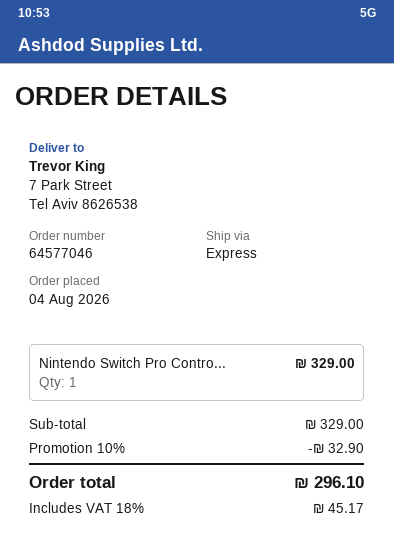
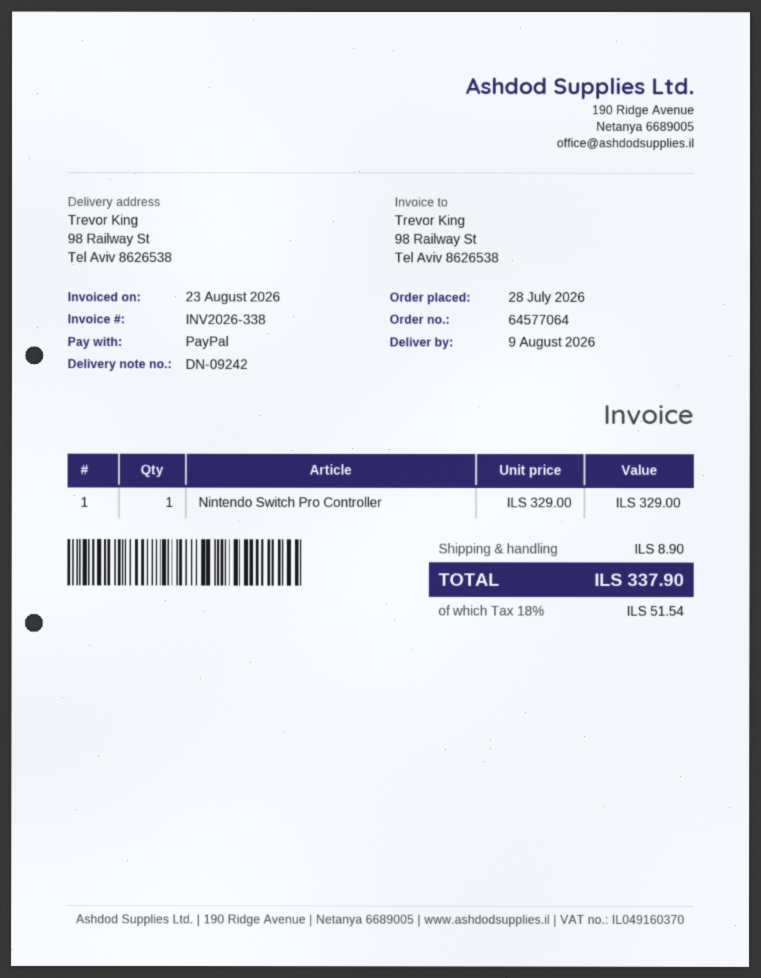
order number: 64577046 -> 64577064
order date: 2026-08-04 -> 2026-07-28
ship to: 7 Park Street, Tel Aviv 8626538 -> 98 Railway St, Tel Aviv 8626538
discount: 10% = 32.90 -> none
shipping: none -> 8.90
tax: 18% = 45.17 -> 18% = 51.54
total: 296.10 -> 337.90

